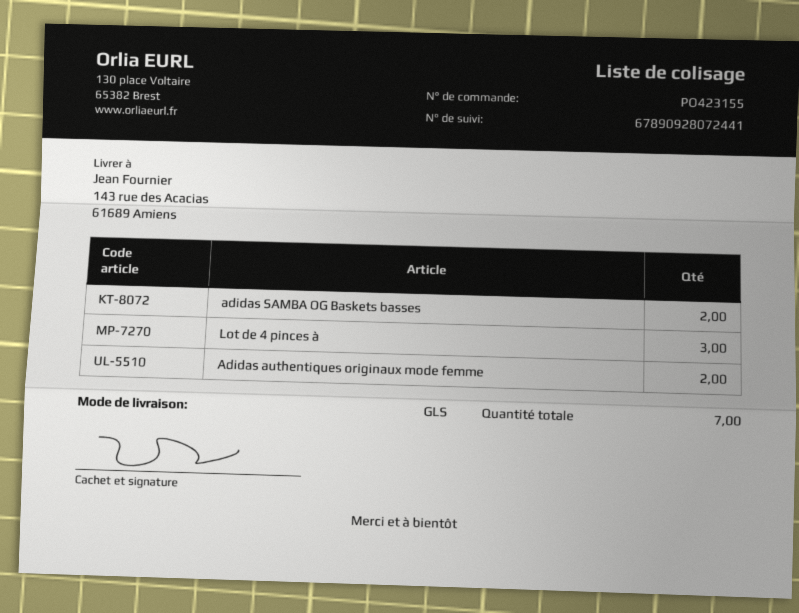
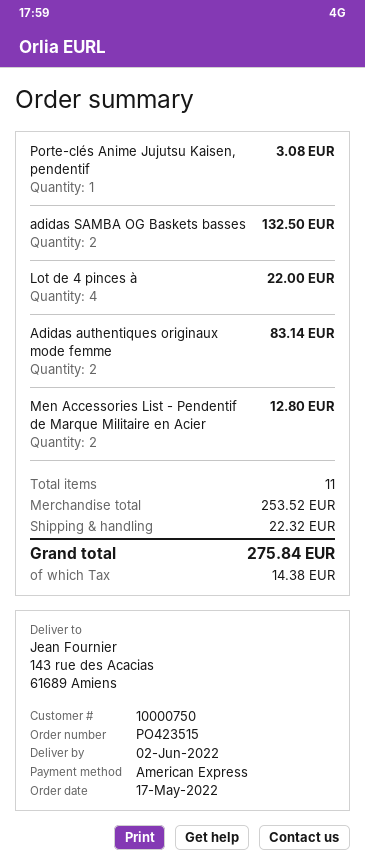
order number: PO423155 -> PO423515
Lot de 4 pinces à: 3 -> 4
Porte-clés Anime Jujutsu Kaisen, pendentif: none -> 1
Men Accessories List - Pendentif de Marque Militaire en Acier: none -> 2
total quantity: 7 -> 11

